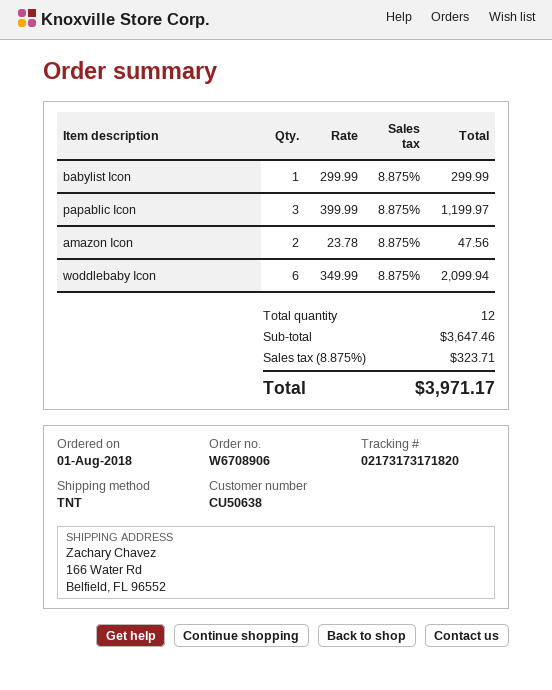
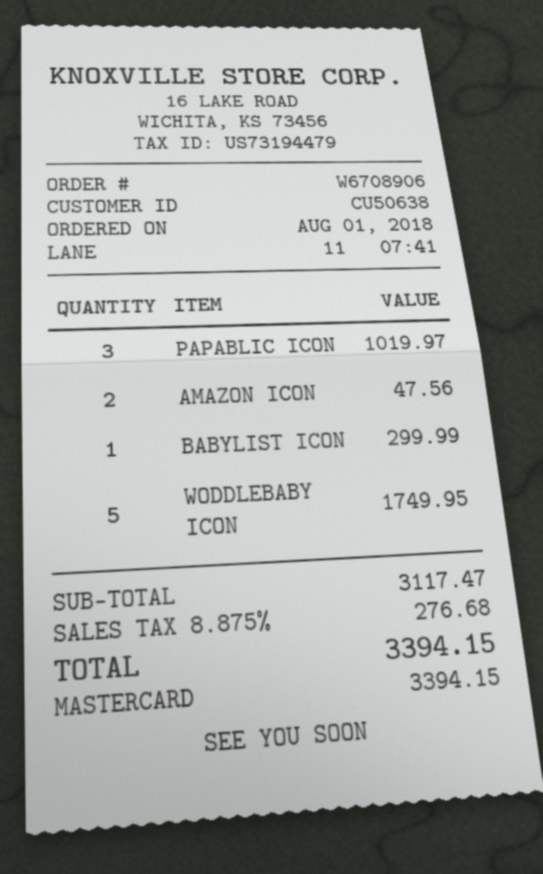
papablic Icon: 3 for 1199.97 -> 3 for 1019.97
woddlebaby Icon: 6 for 2099.94 -> 5 for 1749.95
subtotal: 3647.46 -> 3117.47
tax: 8.875% = 323.71 -> 8.875% = 276.68
total: 3971.17 -> 3394.15

